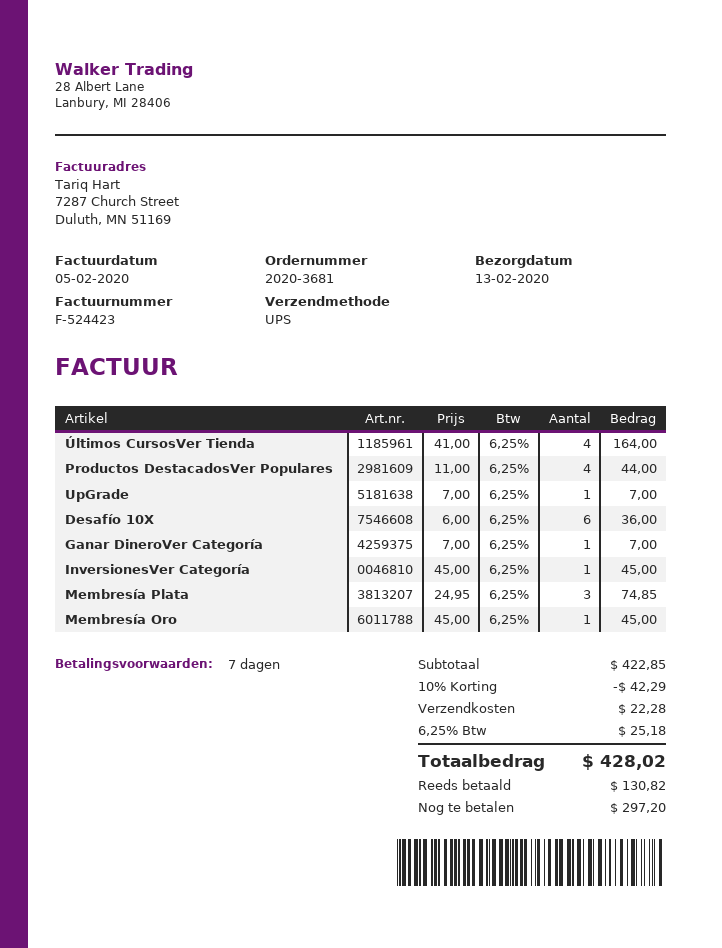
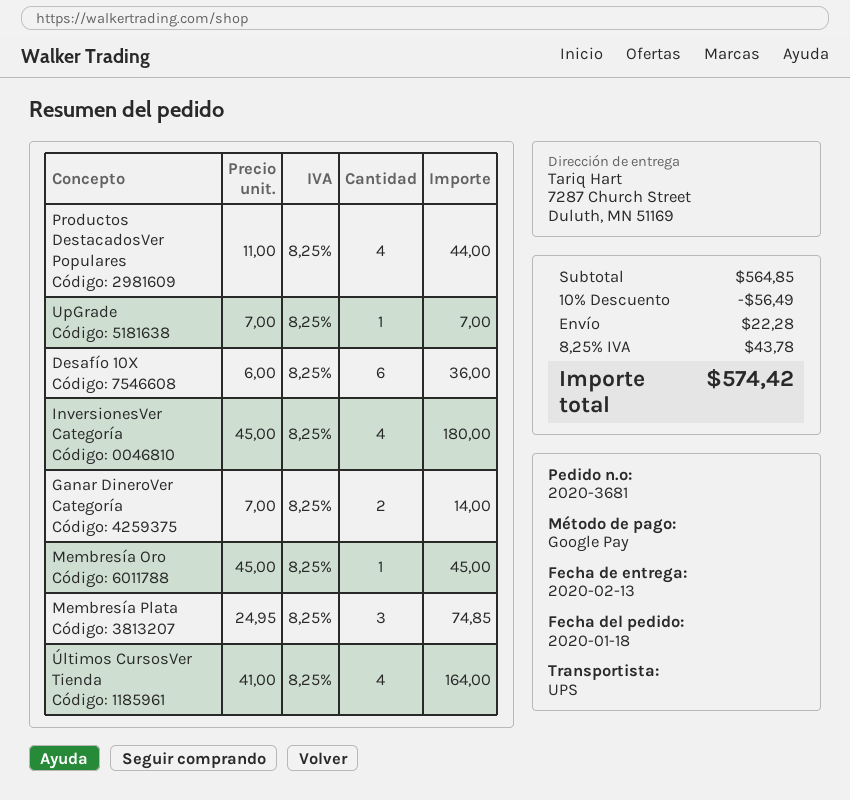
Ganar DineroVer Categoría: 1 x 7.00 = 7.00 -> 2 x 7.00 = 14.00
InversionesVer Categoría: 1 x 45.00 = 45.00 -> 4 x 45.00 = 180.00
subtotal: 422.85 -> 564.85
discount: 10% = 42.29 -> 10% = 56.49
tax: 6.25% = 25.18 -> 8.25% = 43.78
total: 428.02 -> 574.42

